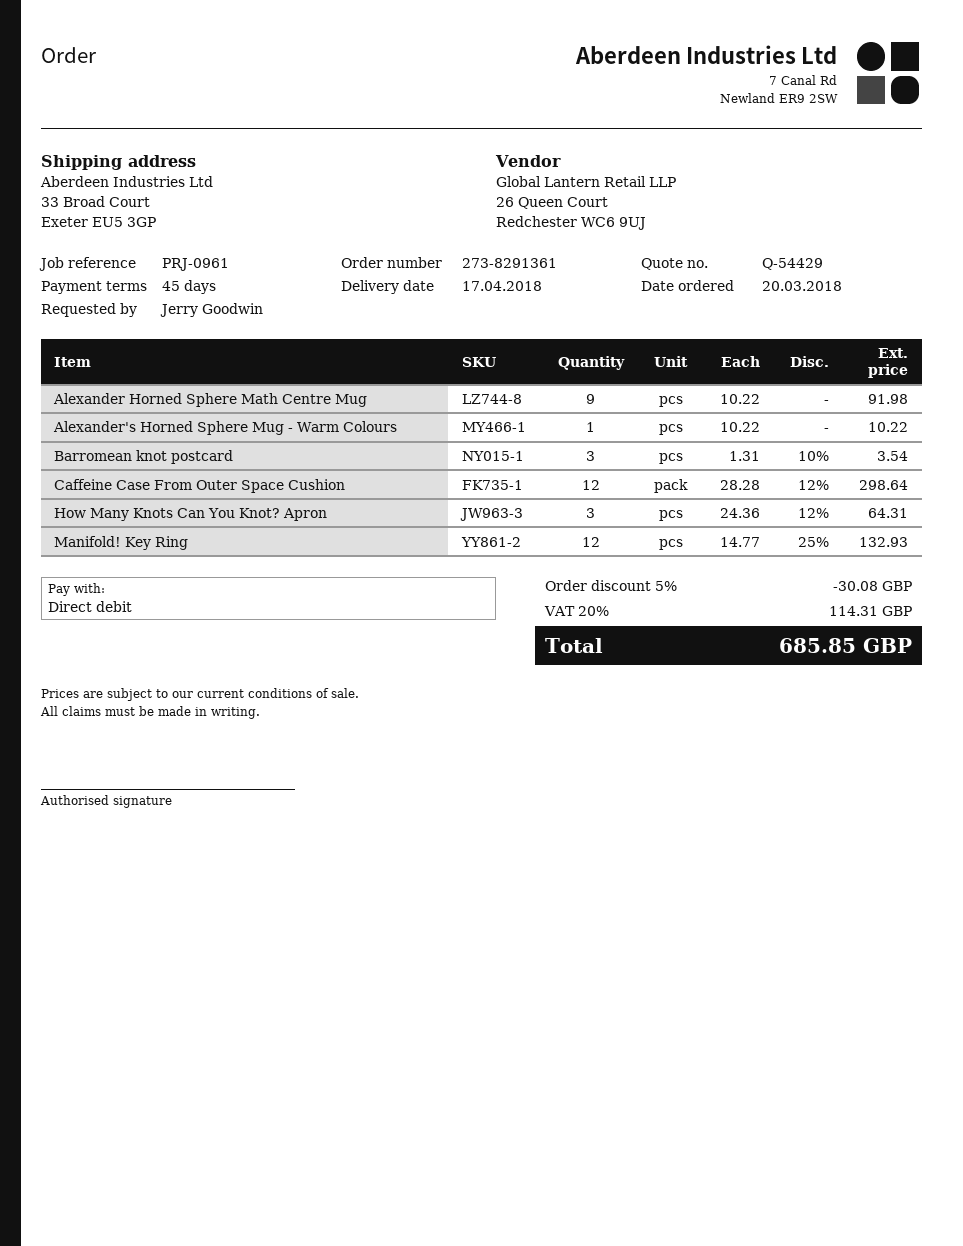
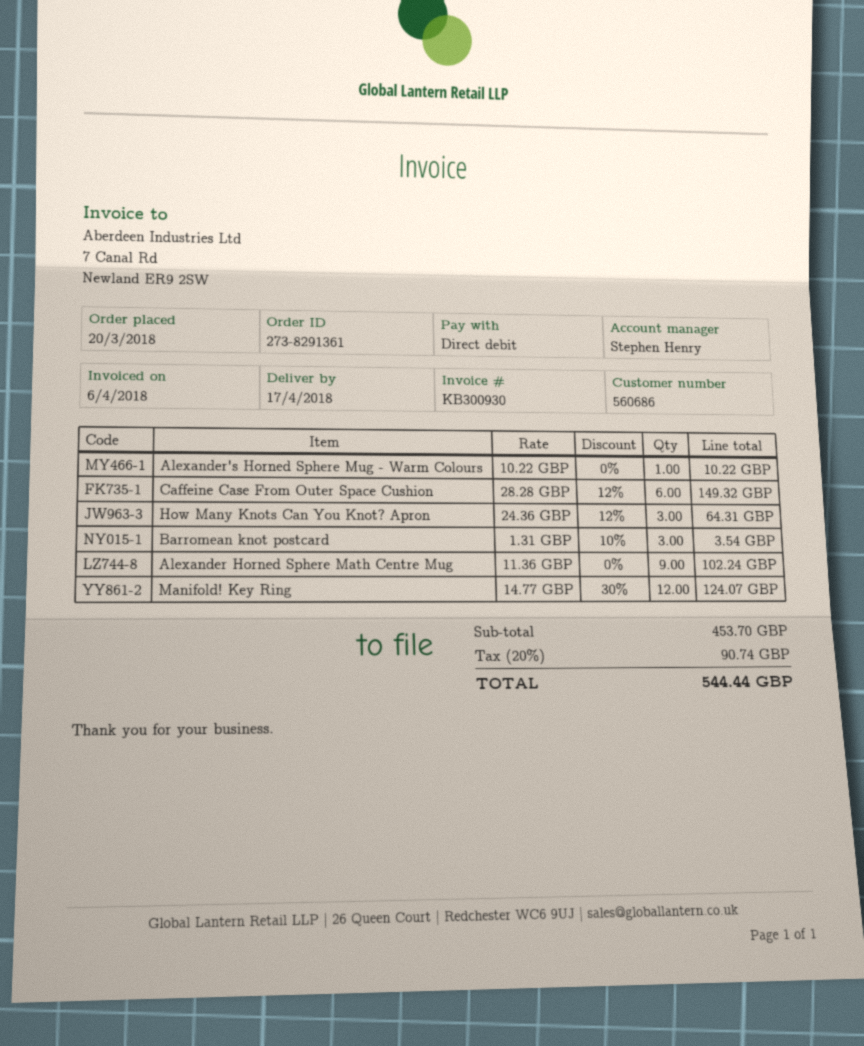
Alexander Horned Sphere Math Centre Mug: 9 x 10.22 = 91.98 -> 9 x 11.36 = 102.24
Caffeine Case From Outer Space Cushion: 12 x 28.28 - 12% = 298.64 -> 6 x 28.28 - 12% = 149.32
Manifold! Key Ring: 12 x 14.77 - 25% = 132.93 -> 12 x 14.77 - 30% = 124.07
discount: 5% = 30.08 -> none
tax: 20% = 114.31 -> 20% = 90.74
total: 685.85 -> 544.44

